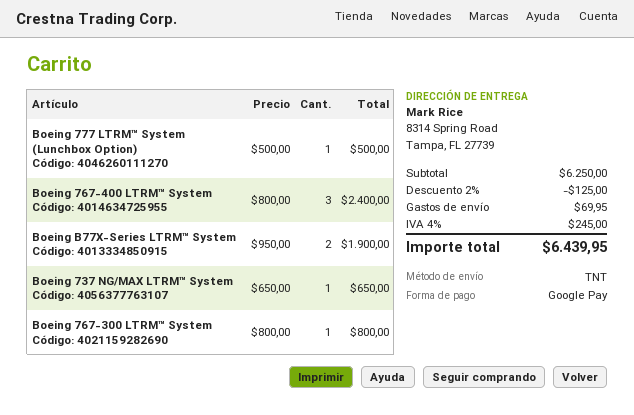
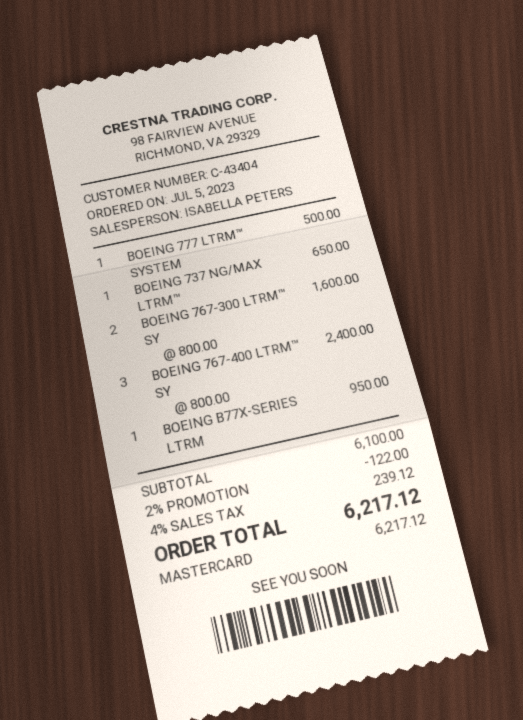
payment method: Google Pay -> Mastercard
Boeing B77X-Series LTRM™ System: 2 x 950.00 = 1900.00 -> 1 x 950.00 = 950.00
Boeing 767-300 LTRM™ System: 1 x 800.00 = 800.00 -> 2 x 800.00 = 1600.00
subtotal: 6250.00 -> 6100.00
discount: 2% = 125.00 -> 2% = 122.00
shipping: 69.95 -> none
tax: 4% = 245.00 -> 4% = 239.12
total: 6439.95 -> 6217.12

